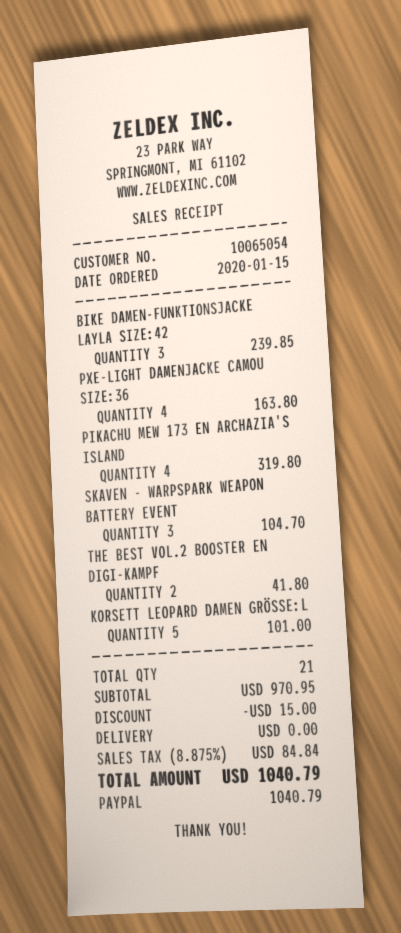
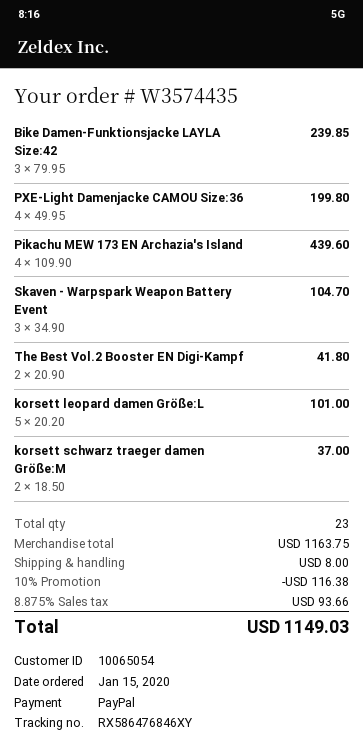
PXE-LIGHT DAMENJACKE CAMOU SIZE:36: 4 for 163.80 -> 4 for 199.80
PIKACHU MEW 173 EN ARCHAZIA'S ISLAND: 4 for 319.80 -> 4 for 439.60
korsett schwarz traeger damen Größe:M: none -> 2 for 37.00
total quantity: 21 -> 23
subtotal: 970.95 -> 1163.75
discount: 15.00 -> 116.38
shipping: 0.00 -> 8.00
tax: 8.875% = 84.84 -> 8.875% = 93.66
total: 1040.79 -> 1149.03

